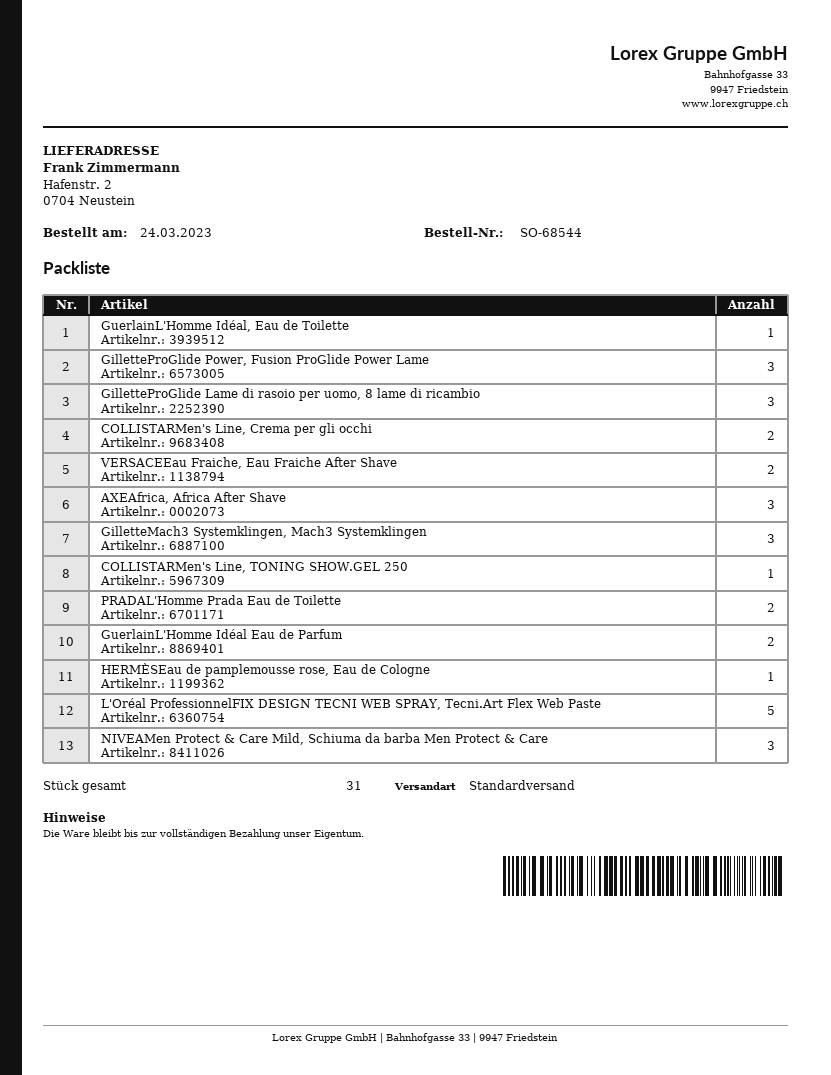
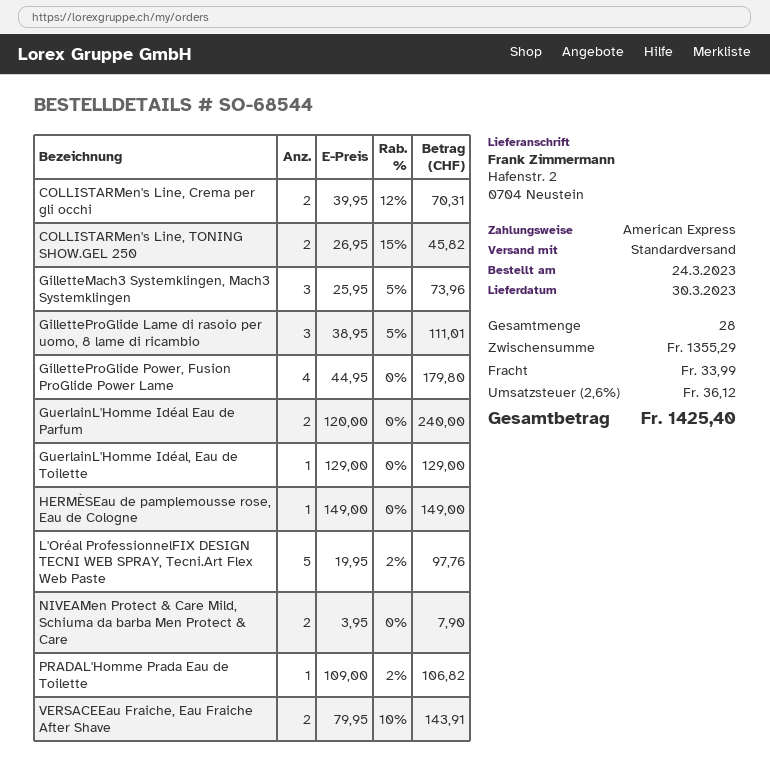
GilletteProGlide Power, Fusion ProGlide Power Lame: 3 -> 4
AXEAfrica, Africa After Shave: 3 -> none
COLLISTARMen's Line, TONING SHOW.GEL 250: 1 -> 2
PRADAL'Homme Prada Eau de Toilette: 2 -> 1
NIVEAMen Protect & Care Mild, Schiuma da barba Men Protect & Care: 3 -> 2
total quantity: 31 -> 28

